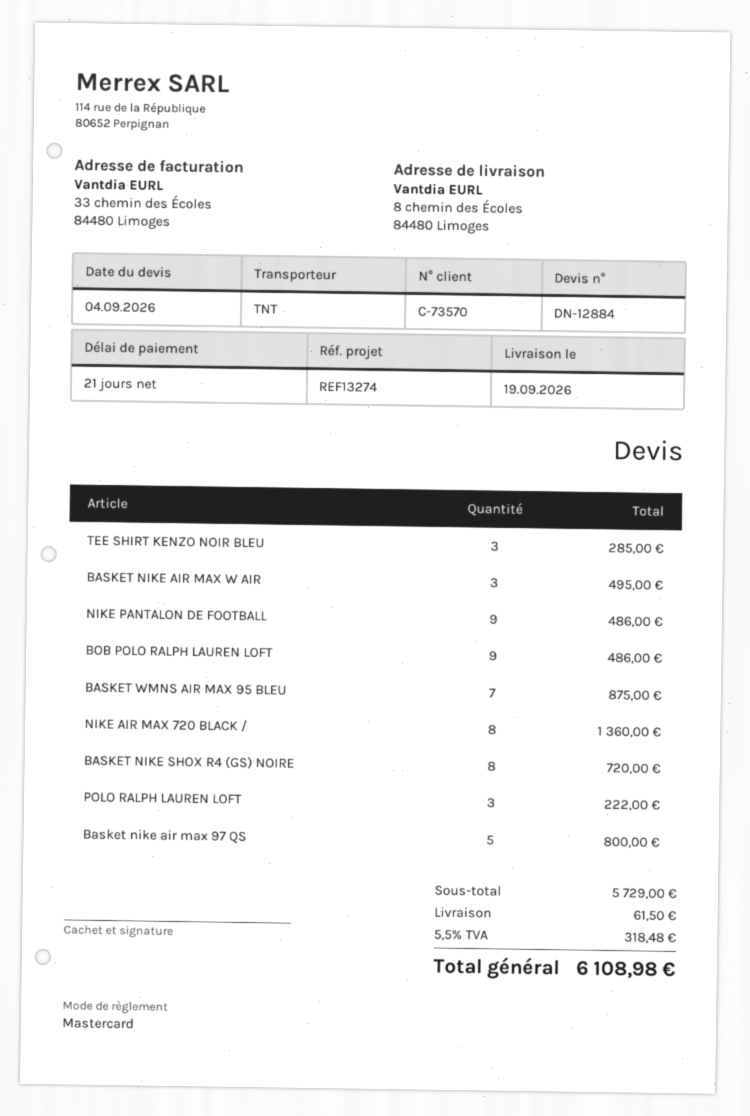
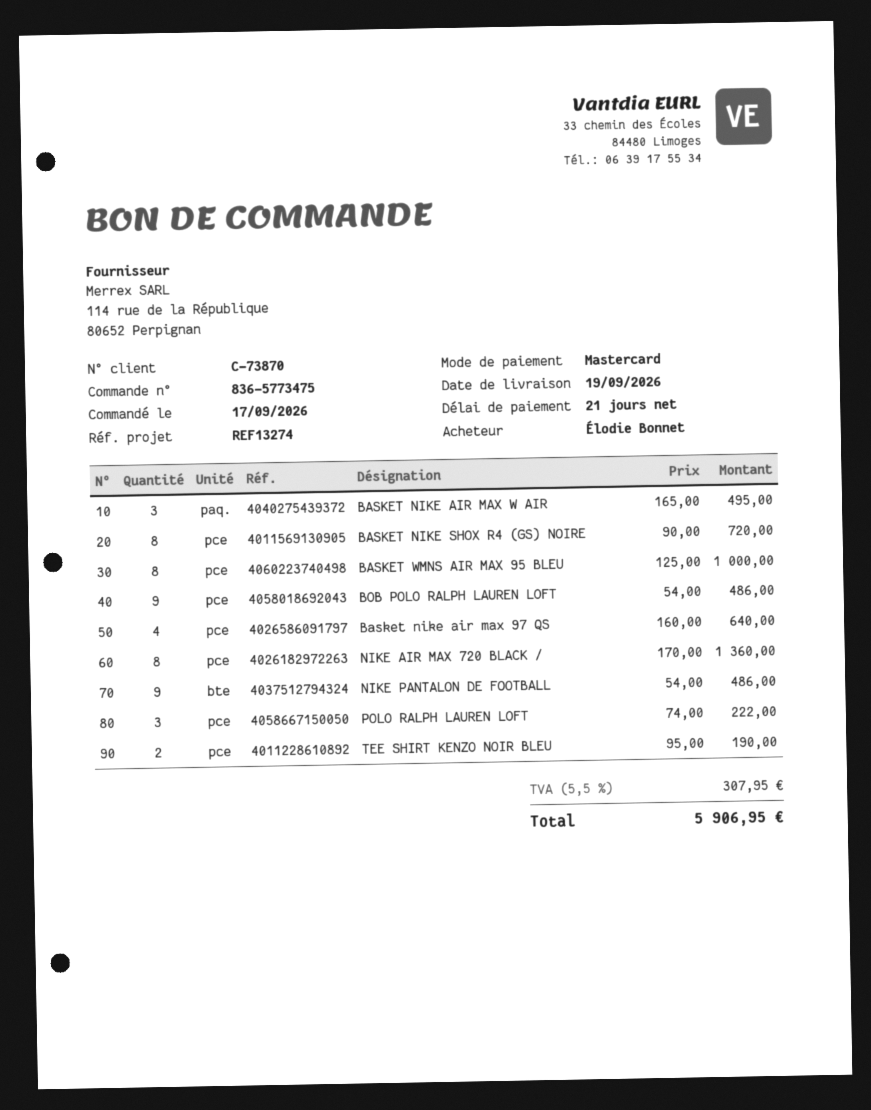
customer number: C-73570 -> C-73870
TEE SHIRT KENZO NOIR BLEU: 3 for 285.00 -> 2 for 190.00
BASKET WMNS AIR MAX 95 BLEU: 7 for 875.00 -> 8 for 1000.00
Basket nike air max 97 QS: 5 for 800.00 -> 4 for 640.00
shipping: 61.50 -> none
tax: 5.5% = 318.48 -> 5.5% = 307.95
total: 6108.98 -> 5906.95

